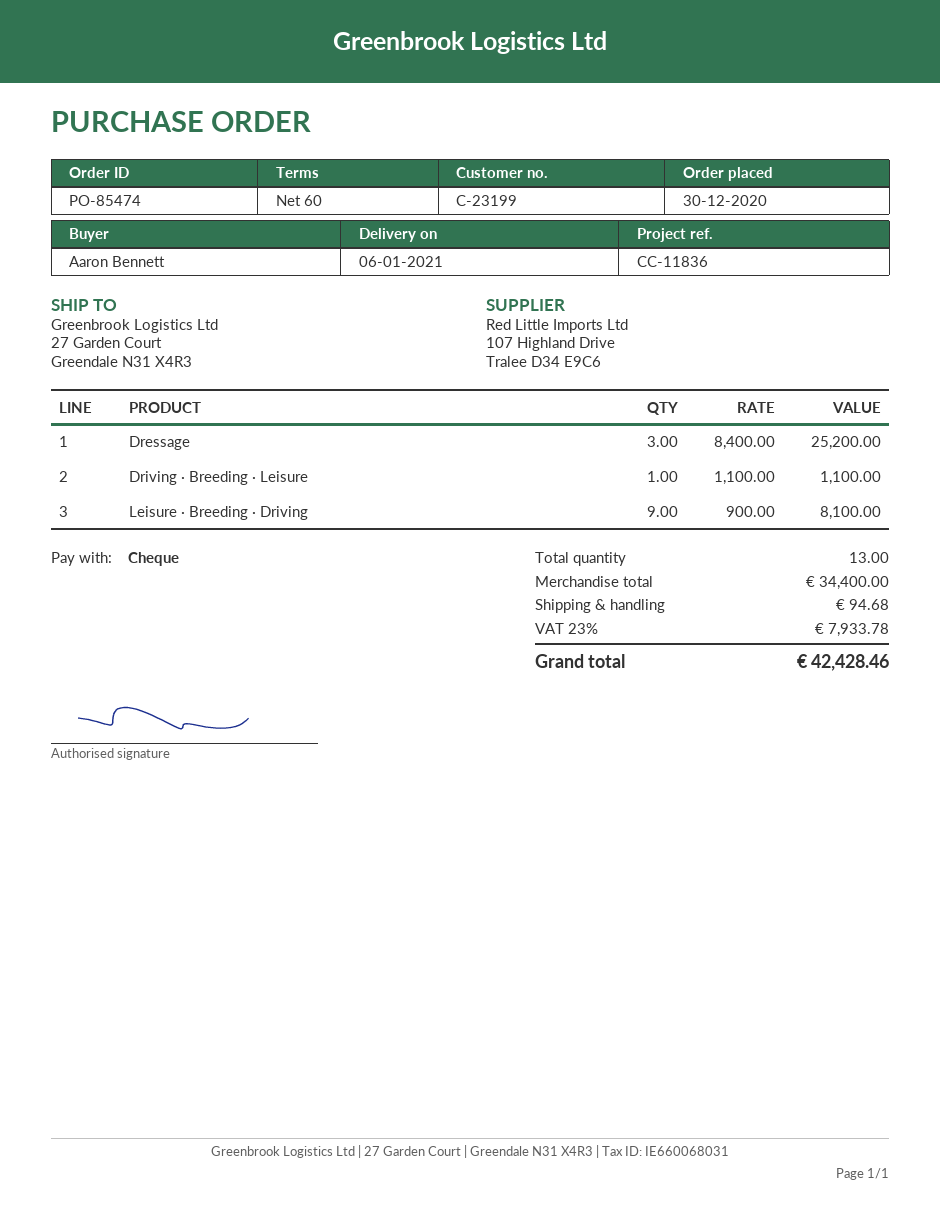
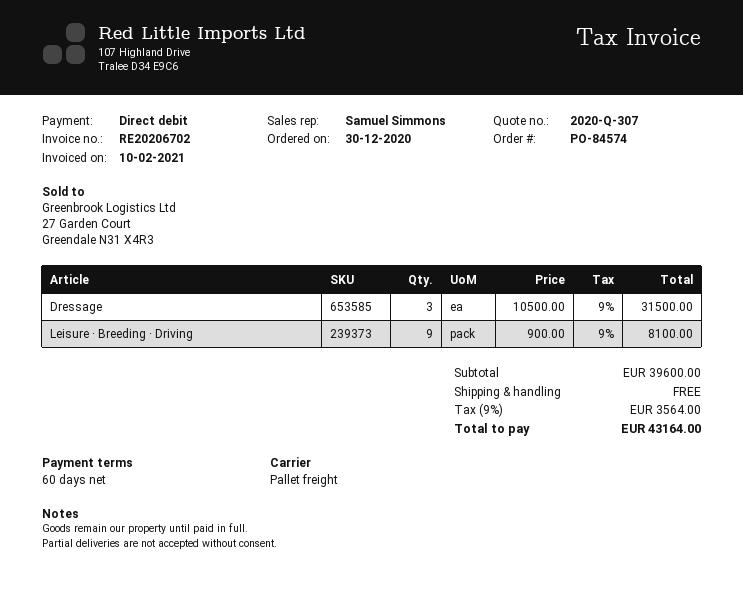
order number: PO-85474 -> PO-84574
payment method: cheque -> direct debit
Dressage: 3 x 8400.00 = 25200.00 -> 3 x 10500.00 = 31500.00
Driving · Breeding · Leisure: 1 x 1100.00 = 1100.00 -> none
subtotal: 34400.00 -> 39600.00
shipping: 94.68 -> 0.00
tax: 23% = 7933.78 -> 9% = 3564.00
total: 42428.46 -> 43164.00

